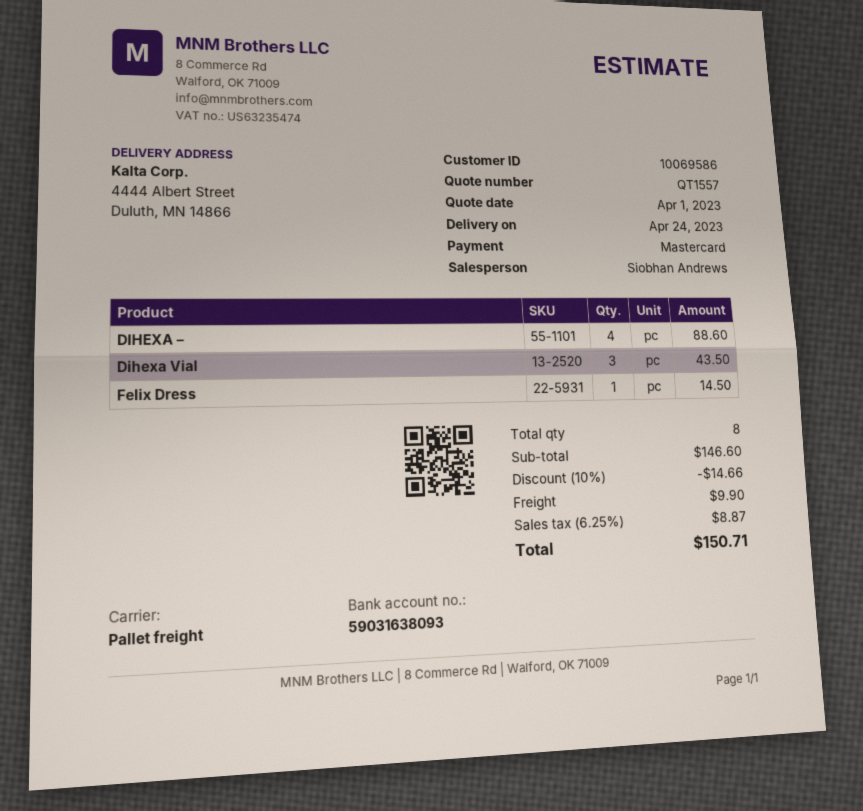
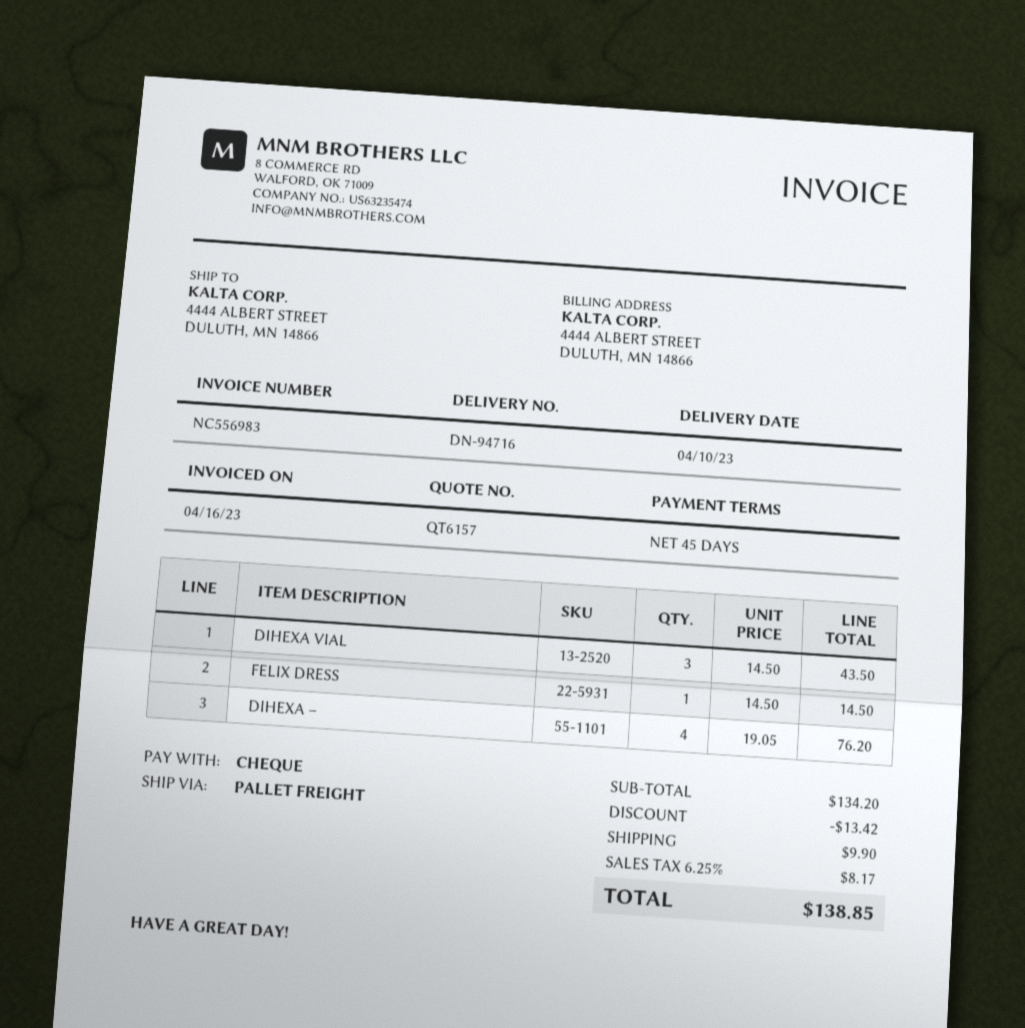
quote number: QT1557 -> QT6157
delivery date: 2023-04-24 -> 2023-04-10
payment method: Mastercard -> cheque
DIHEXA –: 4 for 88.60 -> 4 for 76.20
subtotal: 146.60 -> 134.20
discount: 14.66 -> 13.42
tax: 6.25% = 8.87 -> 6.25% = 8.17
total: 150.71 -> 138.85

